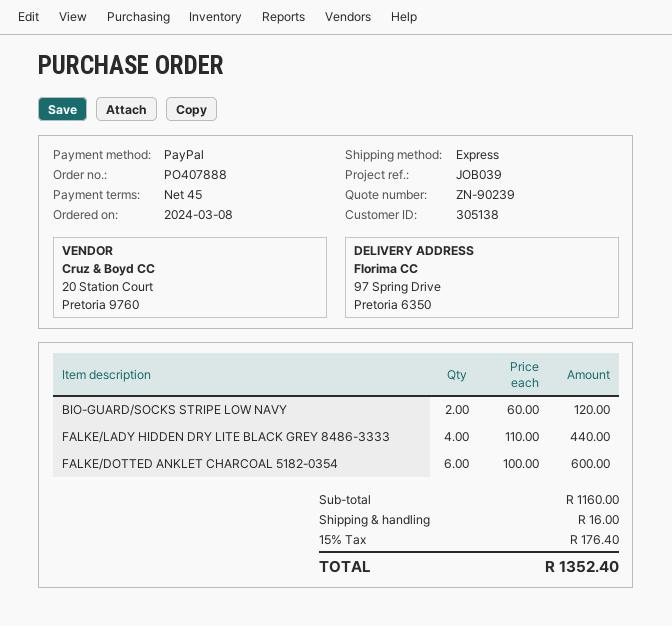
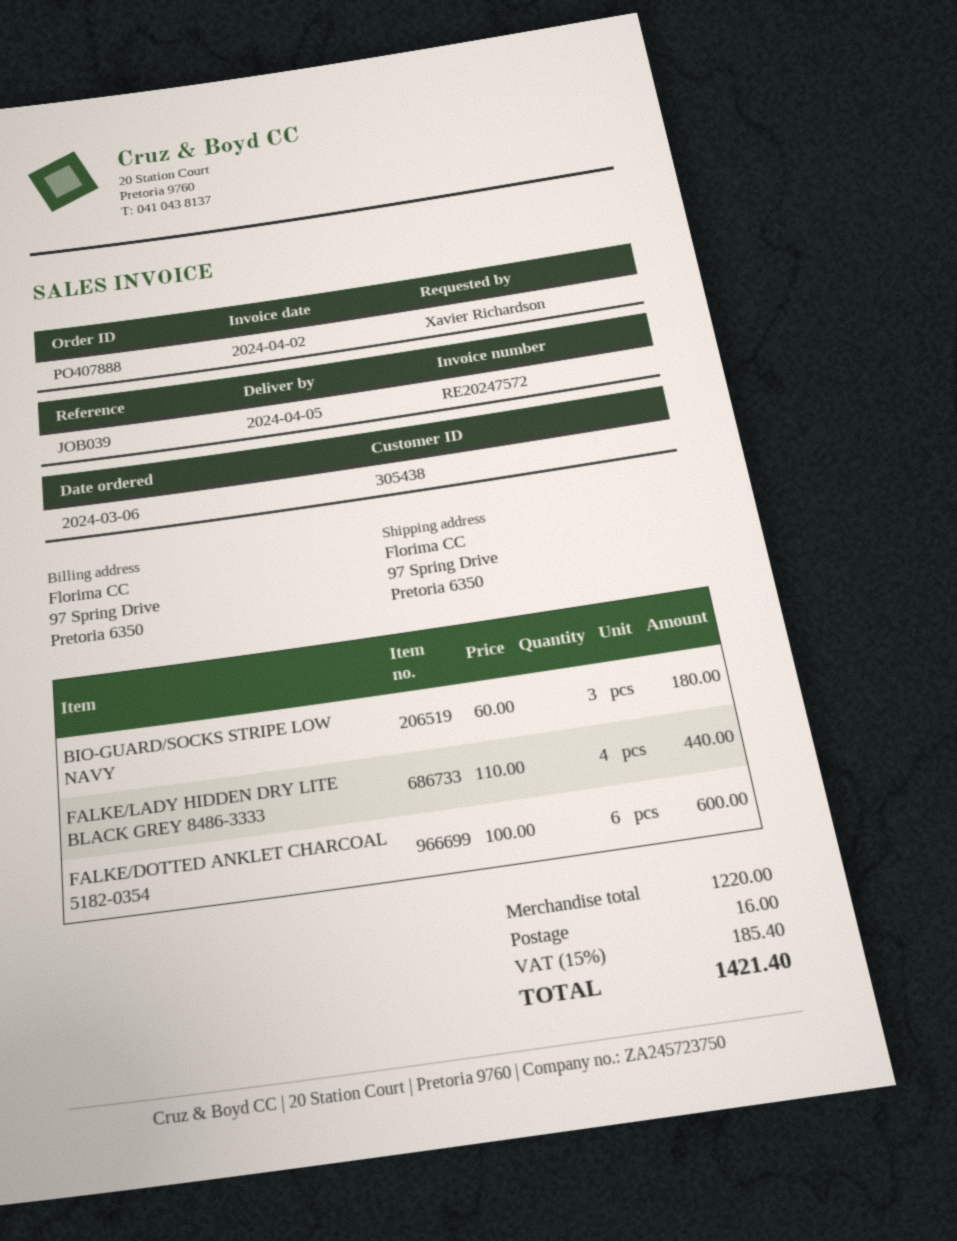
order date: 2024-03-08 -> 2024-03-06
customer number: 305138 -> 305438
BIO-GUARD/SOCKS STRIPE LOW NAVY: 2 x 60.00 = 120.00 -> 3 x 60.00 = 180.00
subtotal: 1160.00 -> 1220.00
tax: 15% = 176.40 -> 15% = 185.40
total: 1352.40 -> 1421.40

